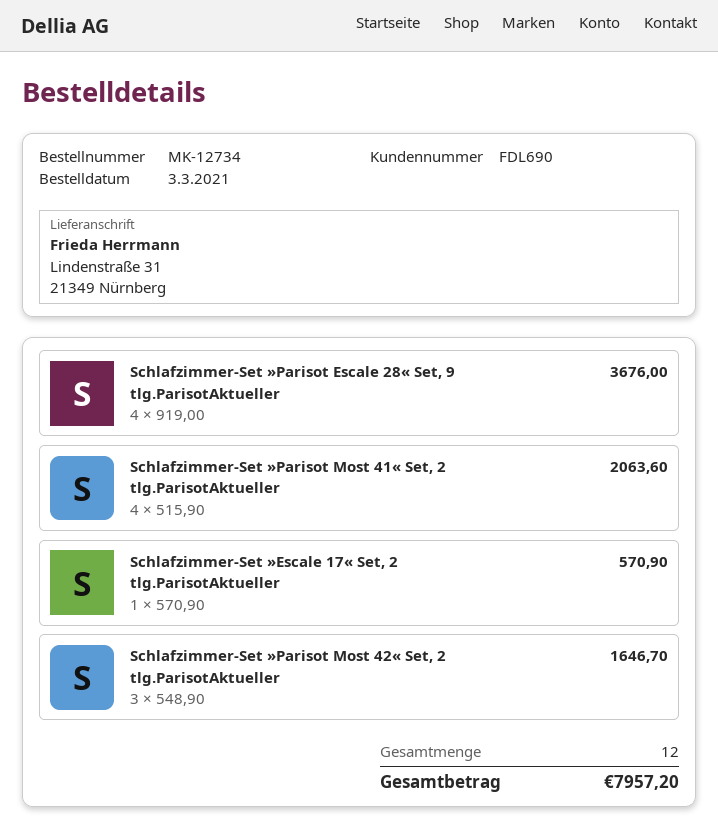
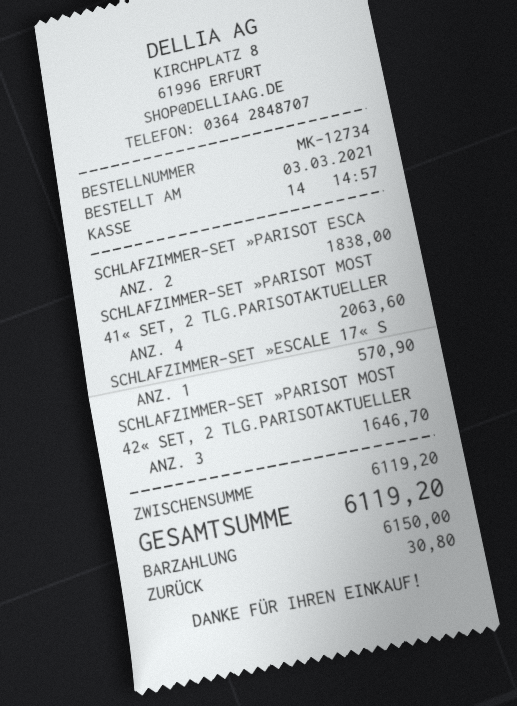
Schlafzimmer-Set »Parisot Escale 28« Set, 9 tlg.ParisotAktueller: 4 for 3676.00 -> 2 for 1838.00
total: 7957.20 -> 6119.20

